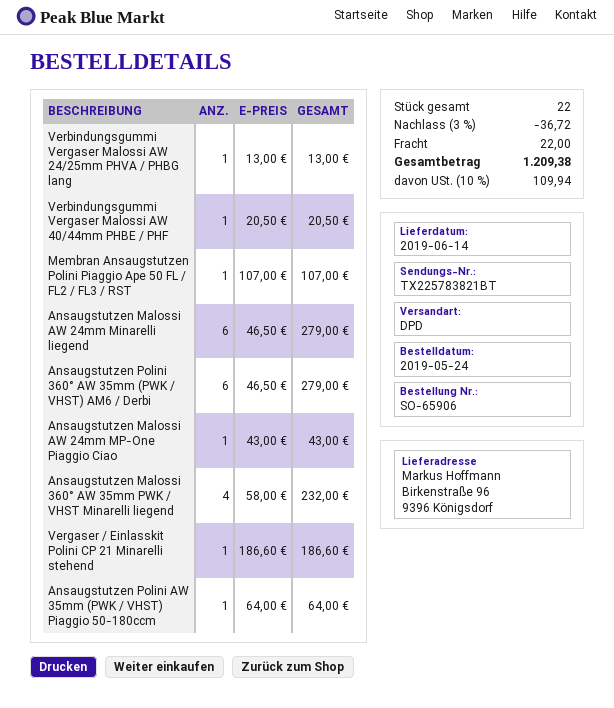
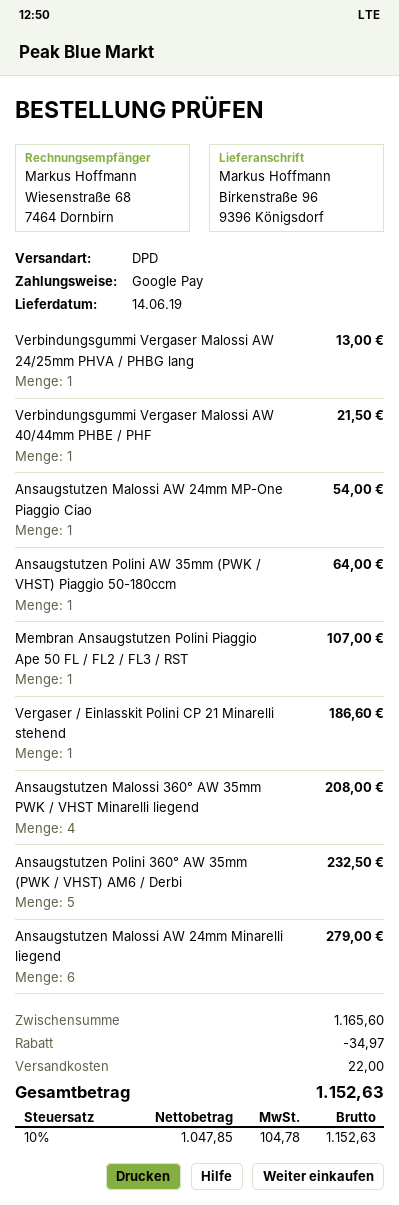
Verbindungsgummi Vergaser Malossi AW 40/44mm PHBE / PHF: 1 for 20.50 -> 1 for 21.50
Ansaugstutzen Polini 360° AW 35mm (PWK / VHST) AM6 / Derbi: 6 for 279.00 -> 5 for 232.50
Ansaugstutzen Malossi AW 24mm MP-One Piaggio Ciao: 1 for 43.00 -> 1 for 54.00
Ansaugstutzen Malossi 360° AW 35mm PWK / VHST Minarelli liegend: 4 for 232.00 -> 4 for 208.00
discount: 36.72 -> 34.97
tax: 10% = 109.94 -> 10% = 104.78
total: 1209.38 -> 1152.63

